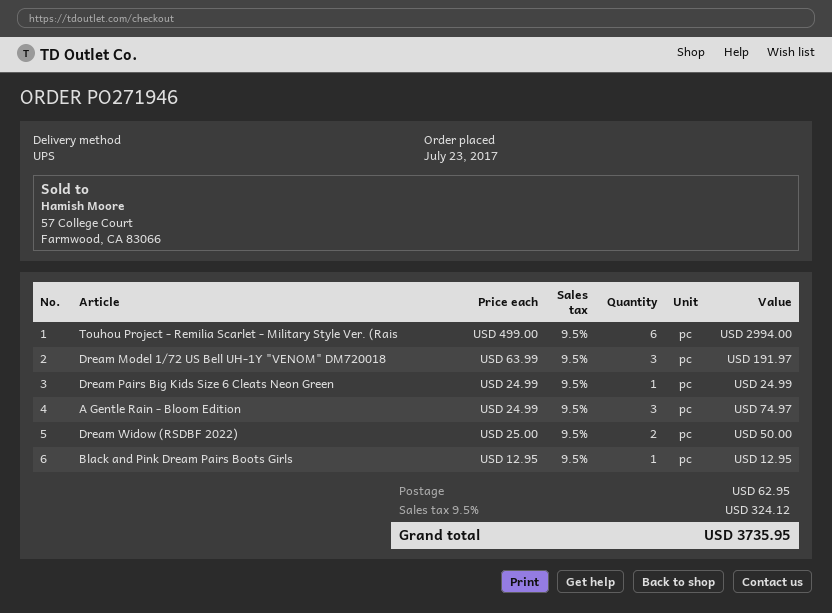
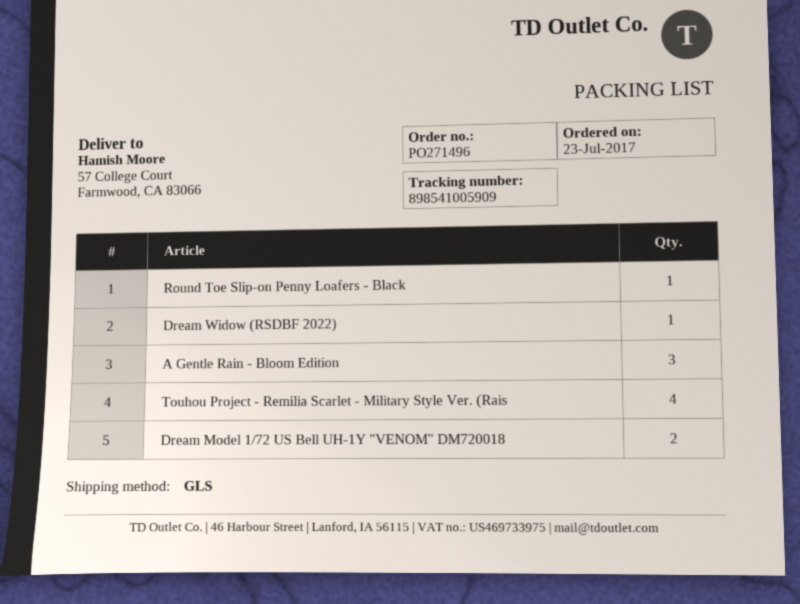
order number: PO271946 -> PO271496
shipping method: UPS -> GLS
Touhou Project - Remilia Scarlet - Military Style Ver. (Rais: 6 -> 4
Dream Model 1/72 US Bell UH-1Y "VENOM" DM720018: 3 -> 2
Dream Pairs Big Kids Size 6 Cleats Neon Green: 1 -> none
Dream Widow (RSDBF 2022): 2 -> 1
Black and Pink Dream Pairs Boots Girls: 1 -> none
Round Toe Slip-on Penny Loafers - Black: none -> 1

